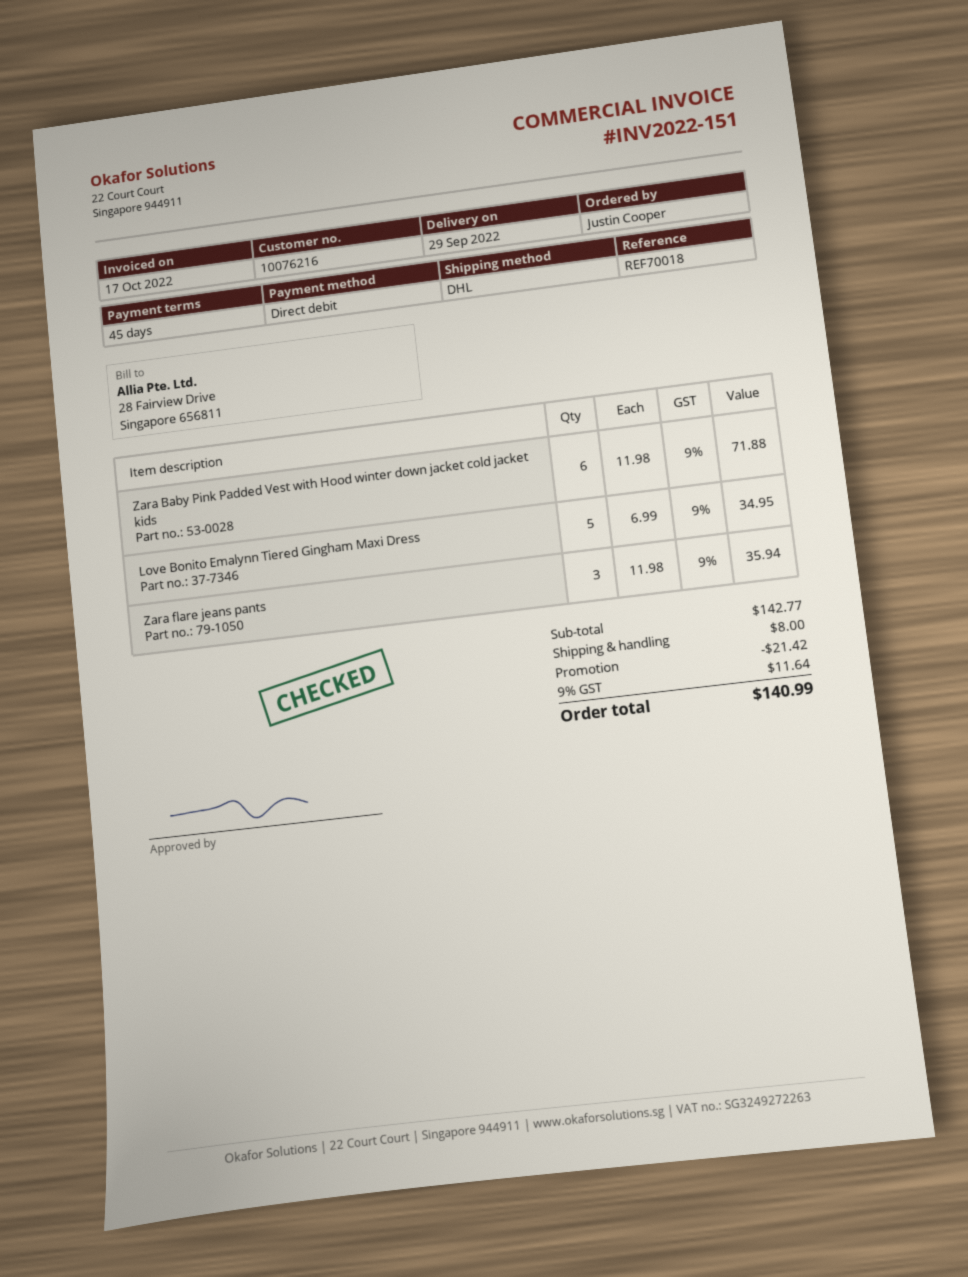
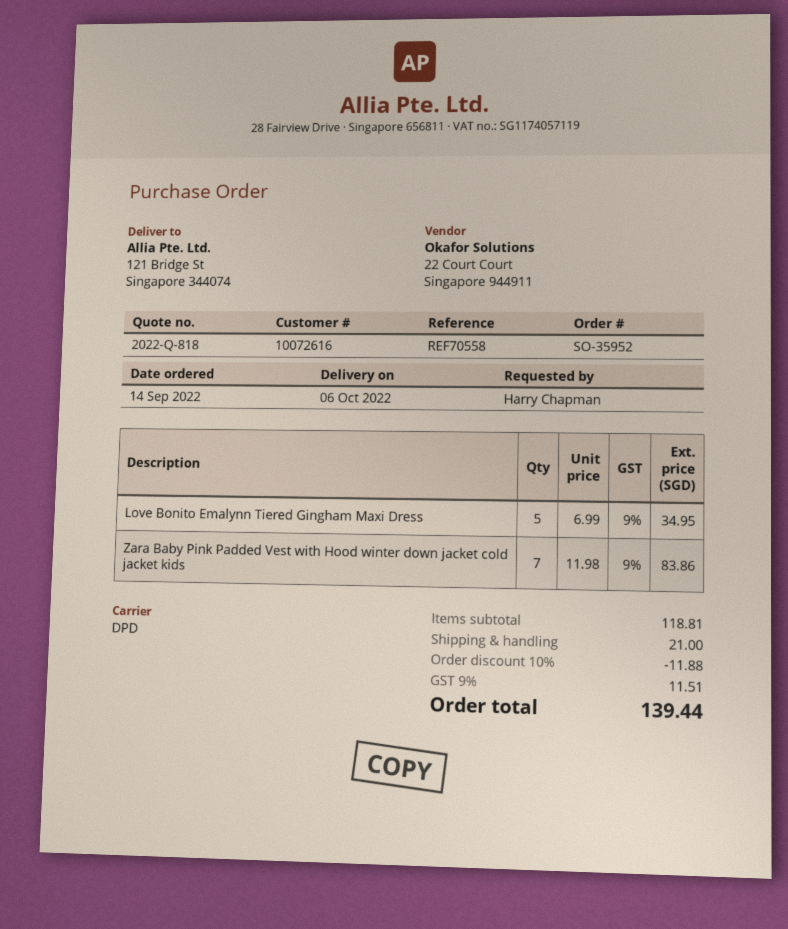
delivery date: 2022-09-29 -> 2022-10-06
customer number: 10076216 -> 10072616
reference: REF70018 -> REF70558
ordered by: Justin Cooper -> Harry Chapman
shipping method: DHL -> DPD
Zara Baby Pink Padded Vest with Hood winter down jacket cold jacket kids: 6 x 11.98 = 71.88 -> 7 x 11.98 = 83.86
Zara flare jeans pants: 3 x 11.98 = 35.94 -> none
subtotal: 142.77 -> 118.81
discount: 21.42 -> 11.88
shipping: 8.00 -> 21.00
tax: 9% = 11.64 -> 9% = 11.51
total: 140.99 -> 139.44

